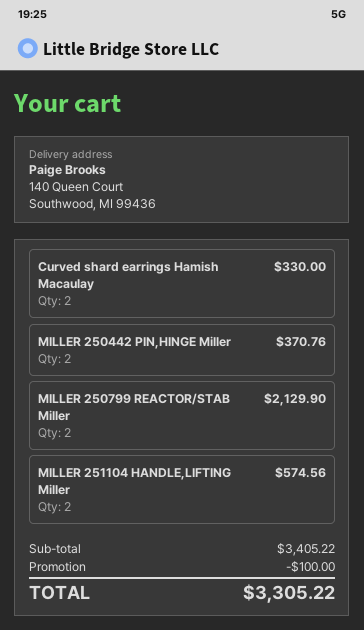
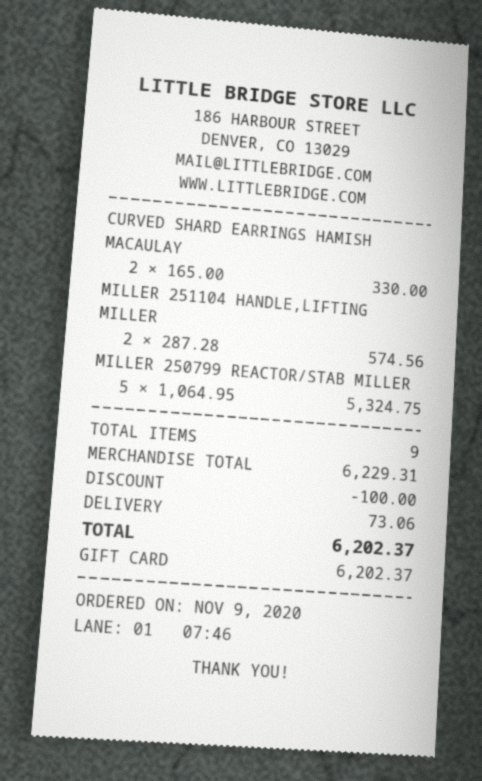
MILLER 250442 PIN,HINGE Miller: 2 for 370.76 -> none
MILLER 250799 REACTOR/STAB Miller: 2 for 2129.90 -> 5 for 5324.75
subtotal: 3405.22 -> 6229.31
shipping: none -> 73.06
total: 3305.22 -> 6202.37

